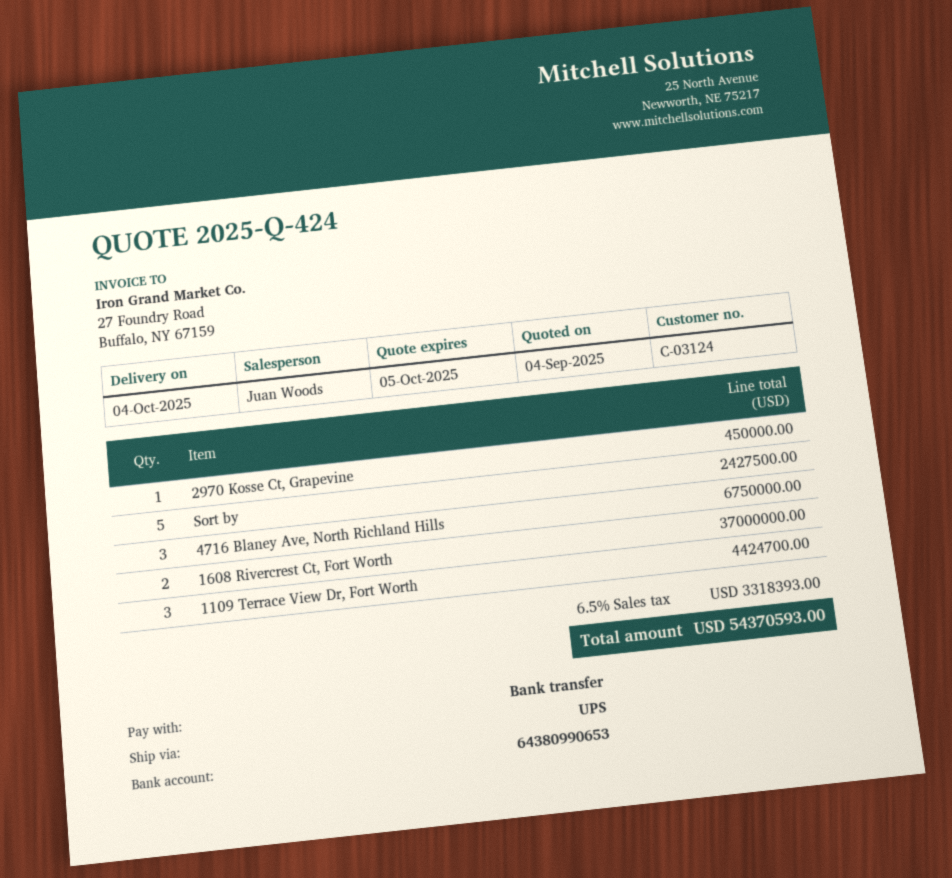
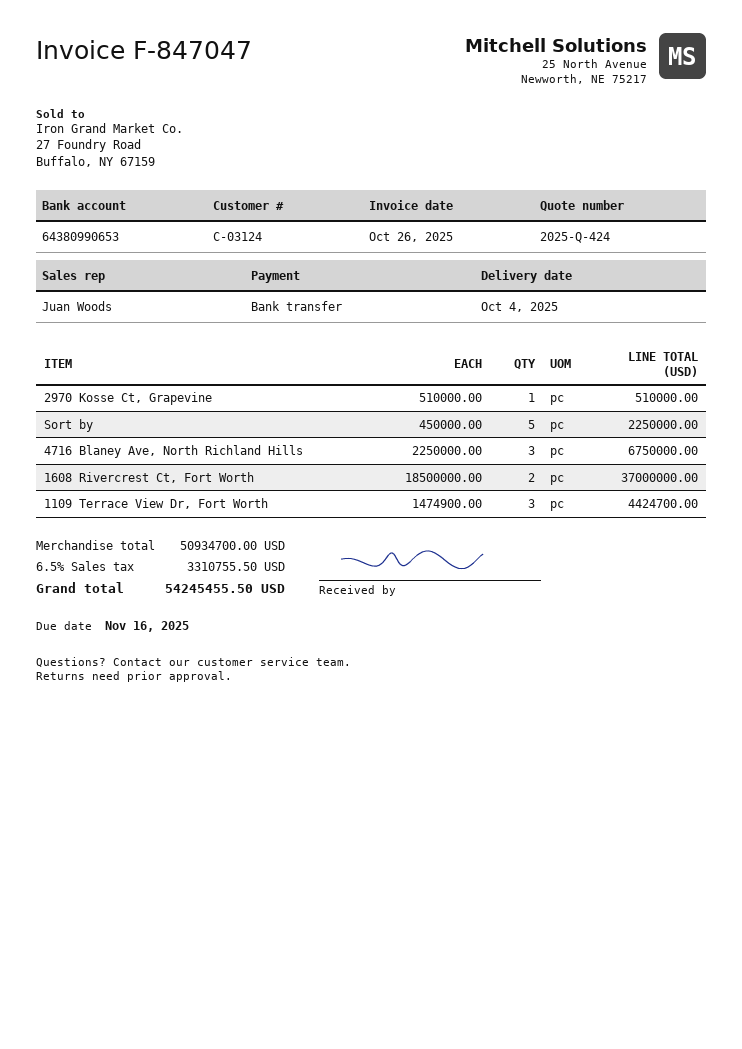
2970 Kosse Ct, Grapevine: 1 for 450000.00 -> 1 for 510000.00
Sort by: 5 for 2427500.00 -> 5 for 2250000.00
tax: 6.5% = 3318393.00 -> 6.5% = 3310755.50
total: 54370593.00 -> 54245455.50

